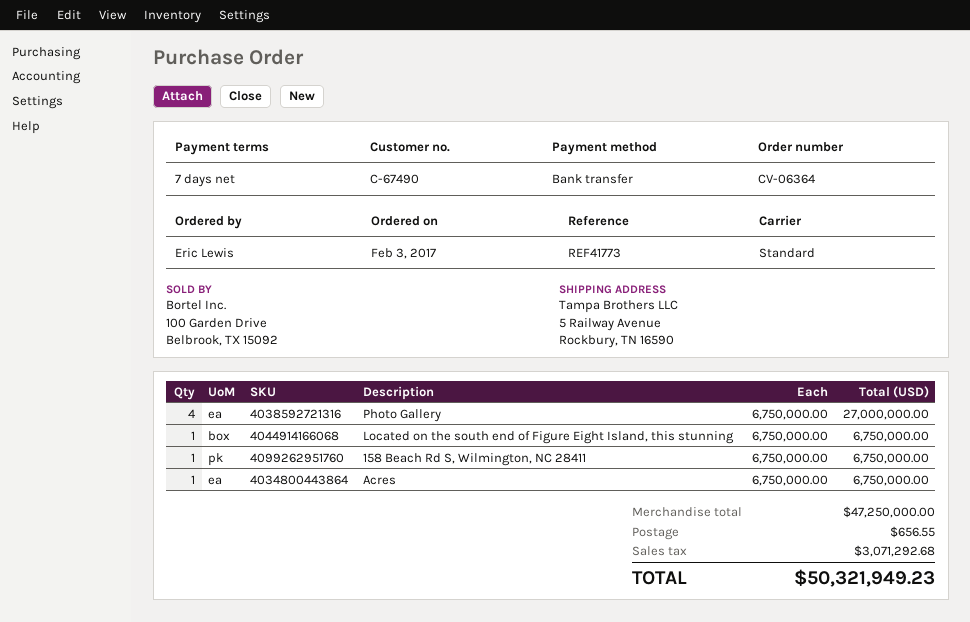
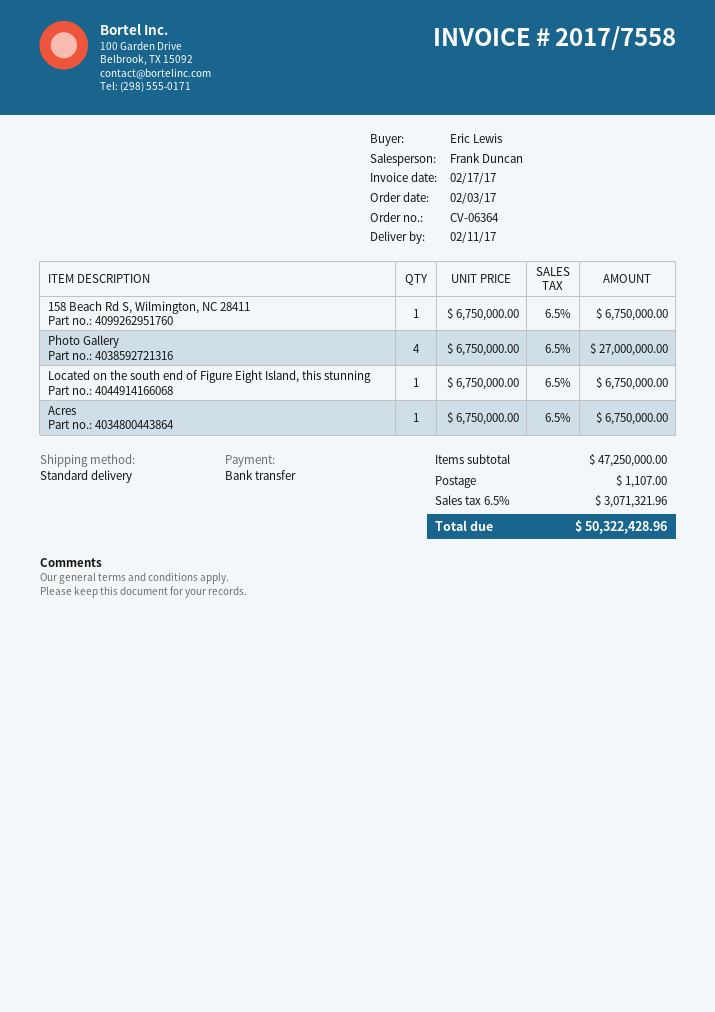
shipping: 656.55 -> 1107.00
tax: 3071292.68 -> 3071321.96
total: 50321949.23 -> 50322428.96

